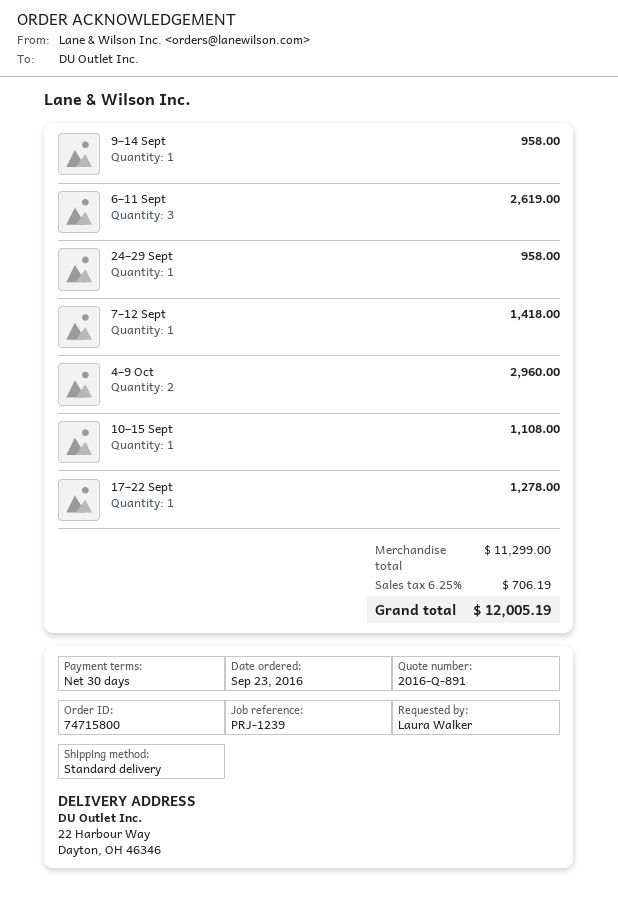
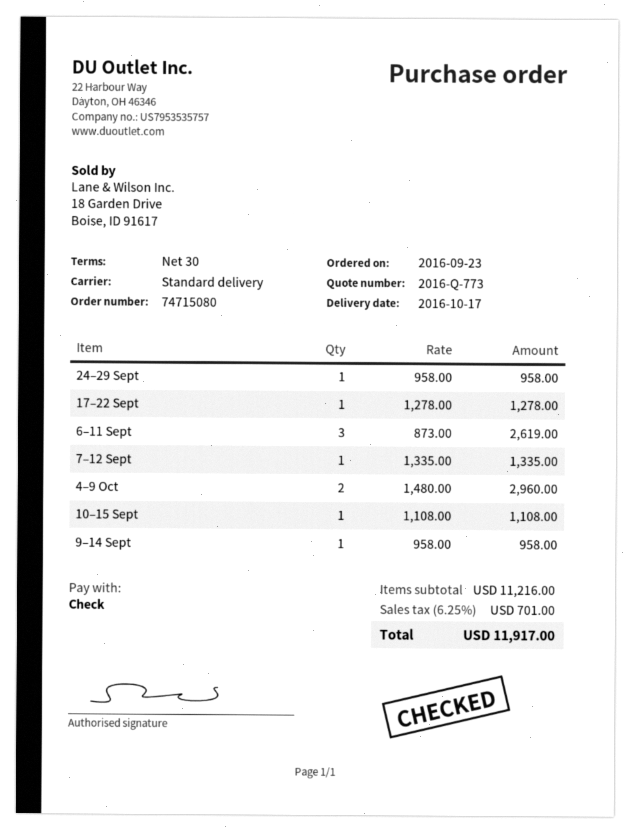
quote number: 2016-Q-891 -> 2016-Q-773
order number: 74715800 -> 74715080
7–12 Sept: 1 for 1418.00 -> 1 for 1335.00
subtotal: 11299.00 -> 11216.00
tax: 6.25% = 706.19 -> 6.25% = 701.00
total: 12005.19 -> 11917.00

